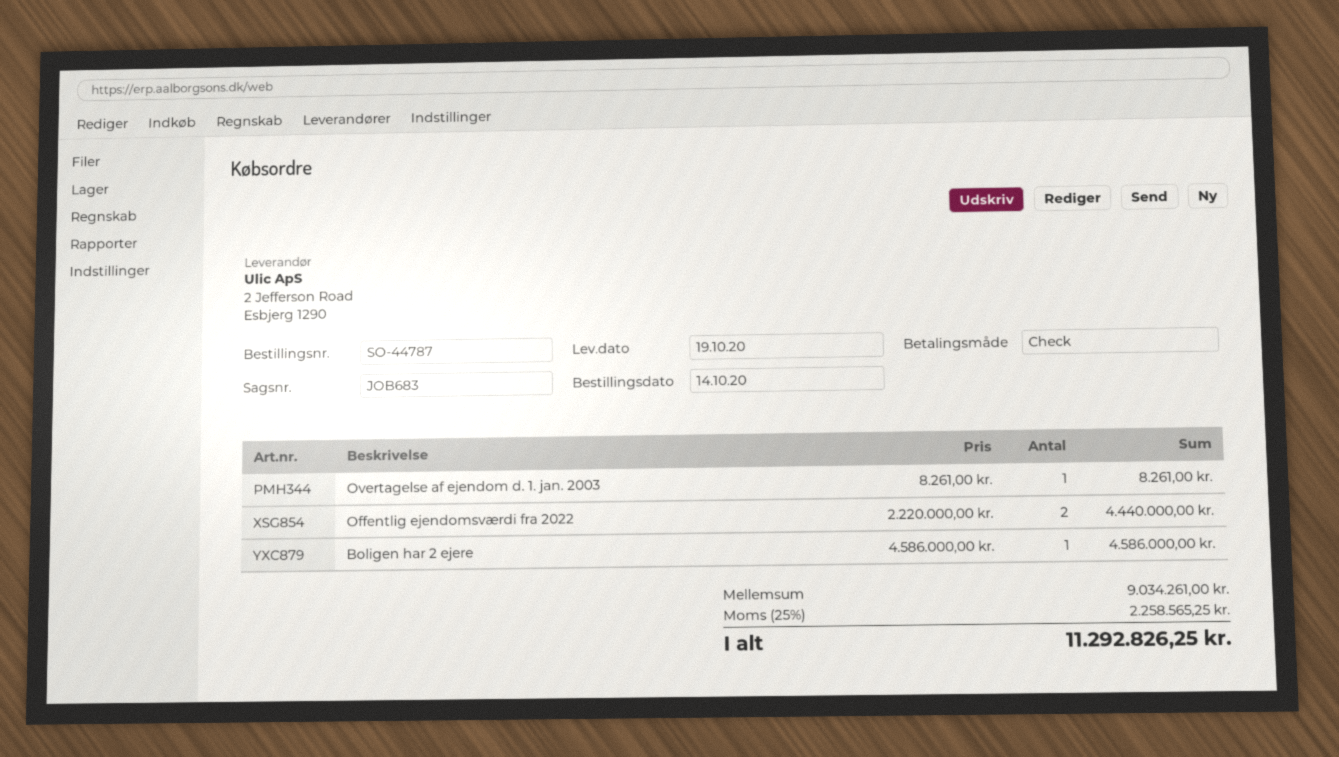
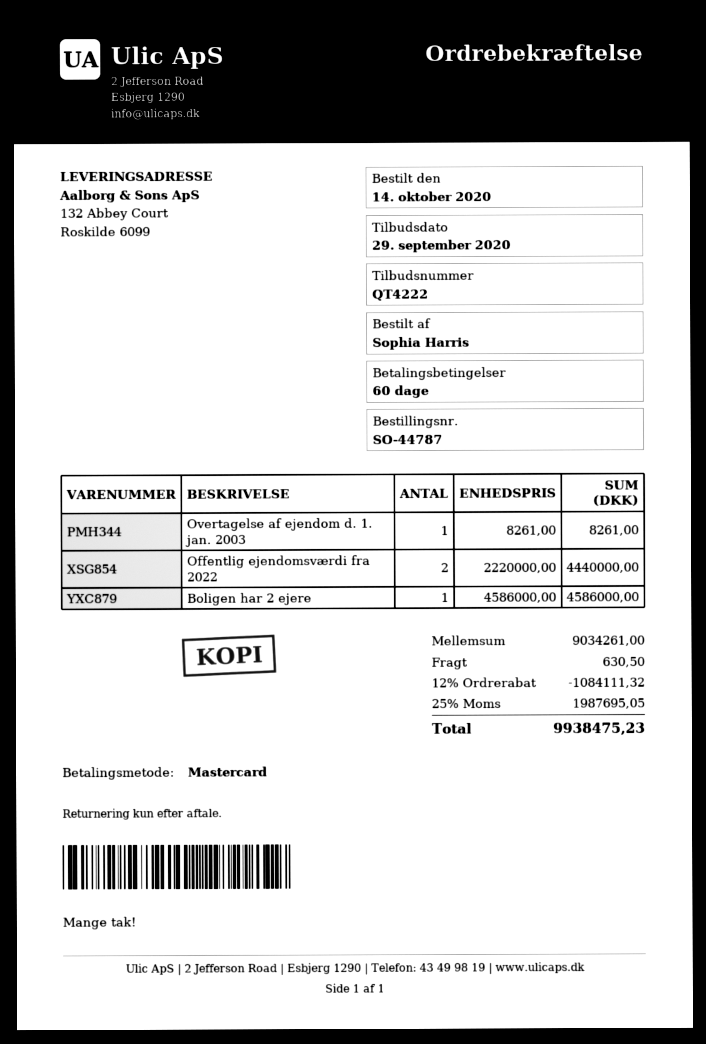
payment method: cheque -> Mastercard
discount: none -> 12% = 1084111.32
shipping: none -> 630.50
tax: 25% = 2258565.25 -> 25% = 1987695.05
total: 11292826.25 -> 9938475.23

